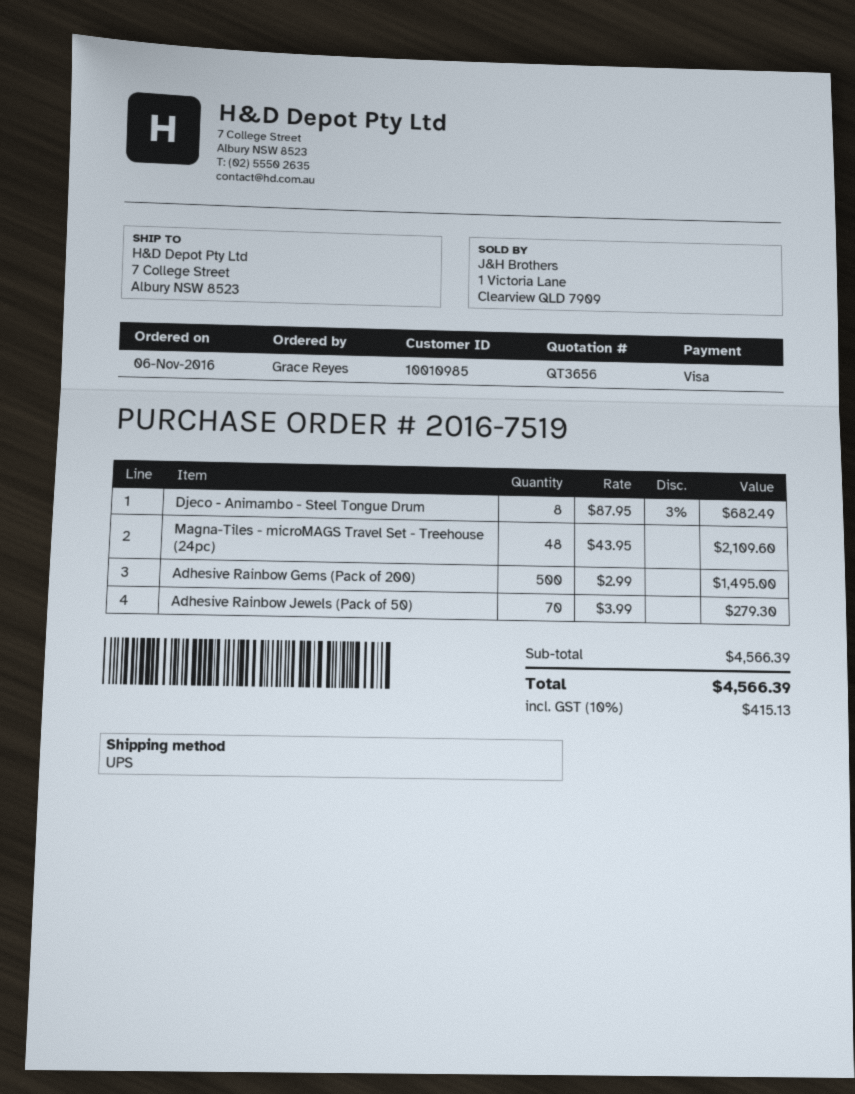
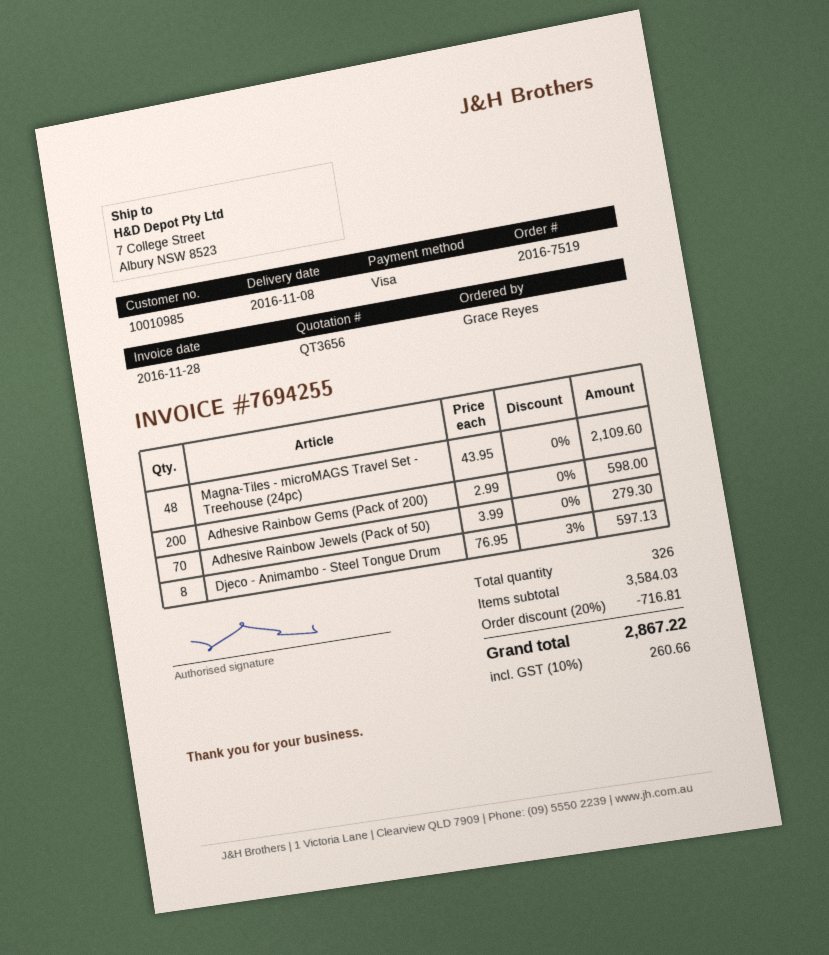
Djeco - Animambo - Steel Tongue Drum: 8 x 87.95 - 3% = 682.49 -> 8 x 76.95 - 3% = 597.13
Adhesive Rainbow Gems (Pack of 200): 500 x 2.99 = 1495.00 -> 200 x 2.99 = 598.00
subtotal: 4566.39 -> 3584.03
discount: none -> 20% = 716.81
tax: 10% = 415.13 -> 10% = 260.66
total: 4566.39 -> 2867.22

